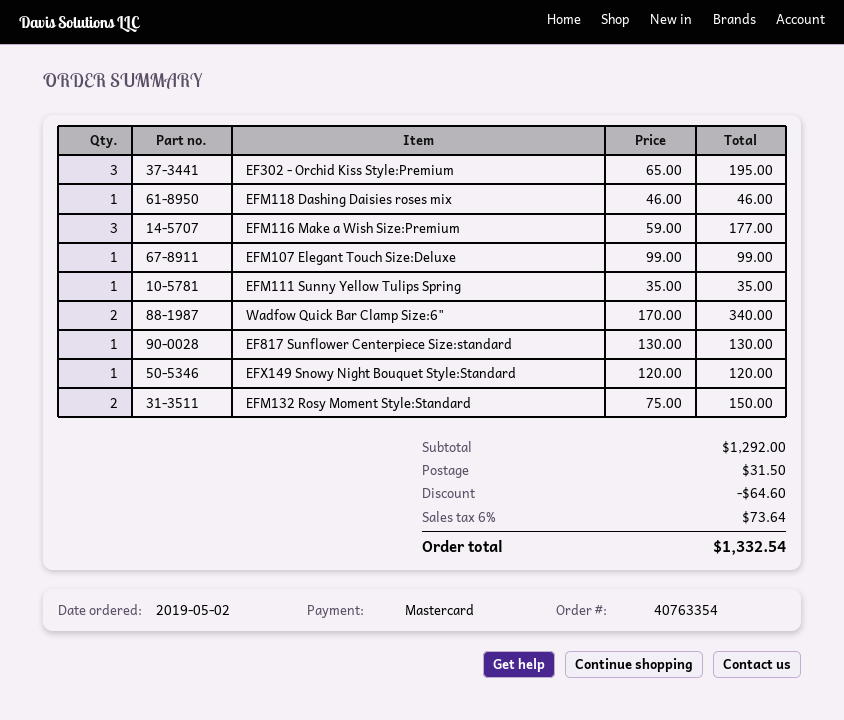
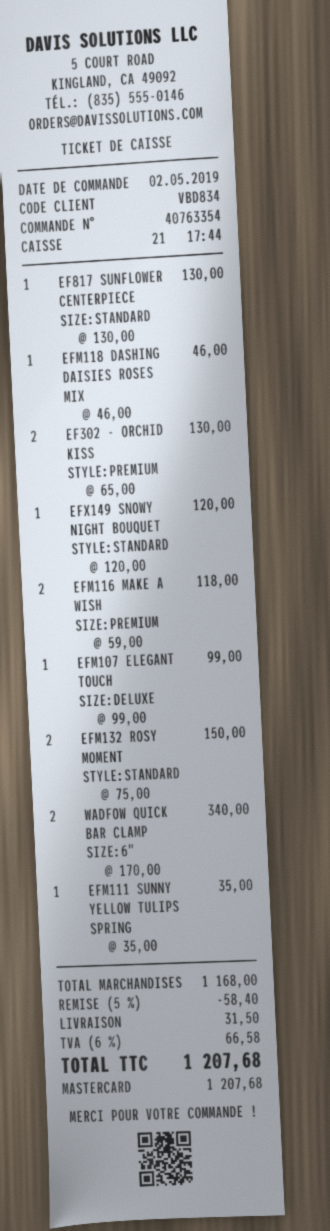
EF302 - Orchid Kiss Style:Premium: 3 x 65.00 = 195.00 -> 2 x 65.00 = 130.00
EFM116 Make a Wish Size:Premium: 3 x 59.00 = 177.00 -> 2 x 59.00 = 118.00
subtotal: 1292.00 -> 1168.00
discount: 64.60 -> 58.40
tax: 6% = 73.64 -> 6% = 66.58
total: 1332.54 -> 1207.68

